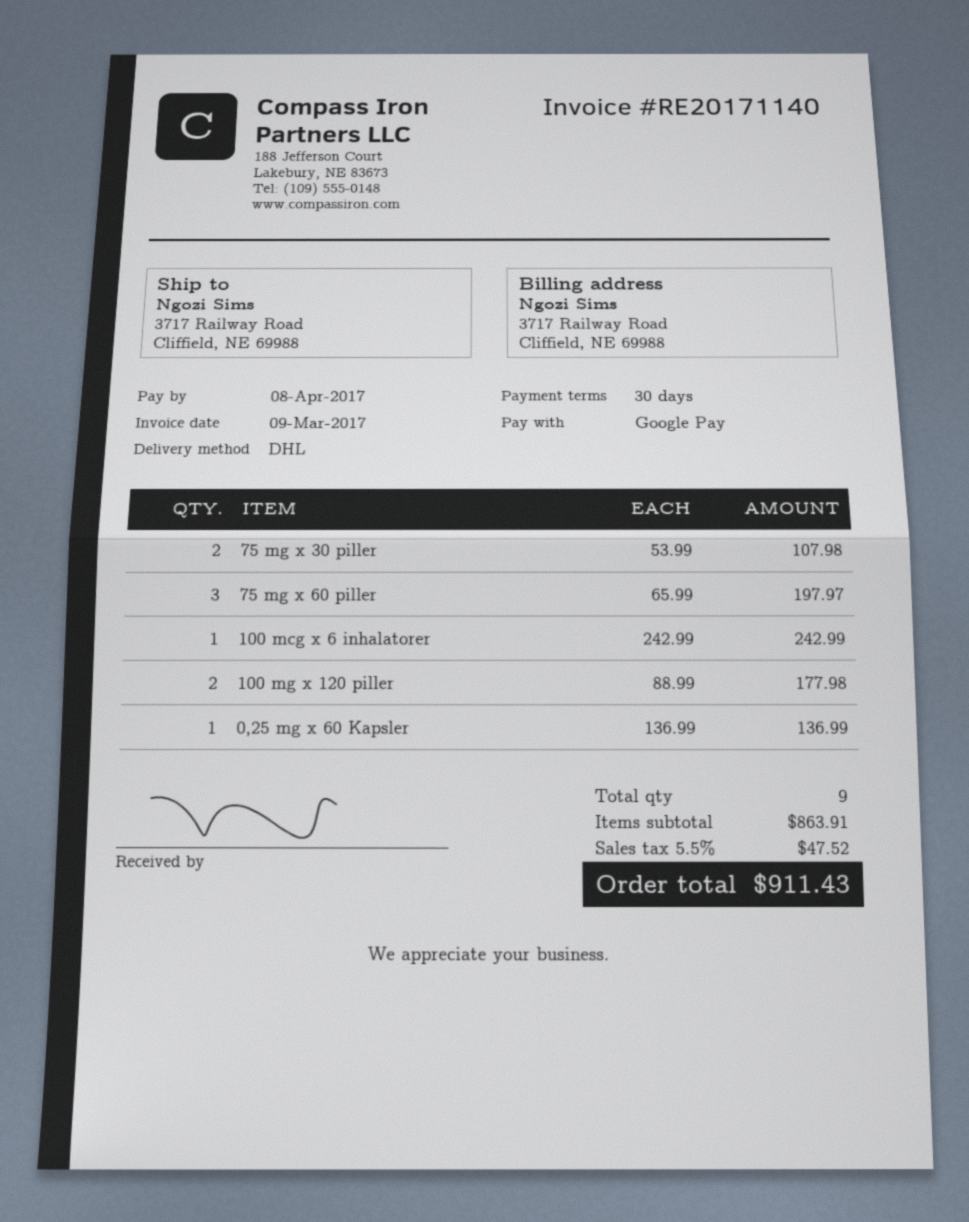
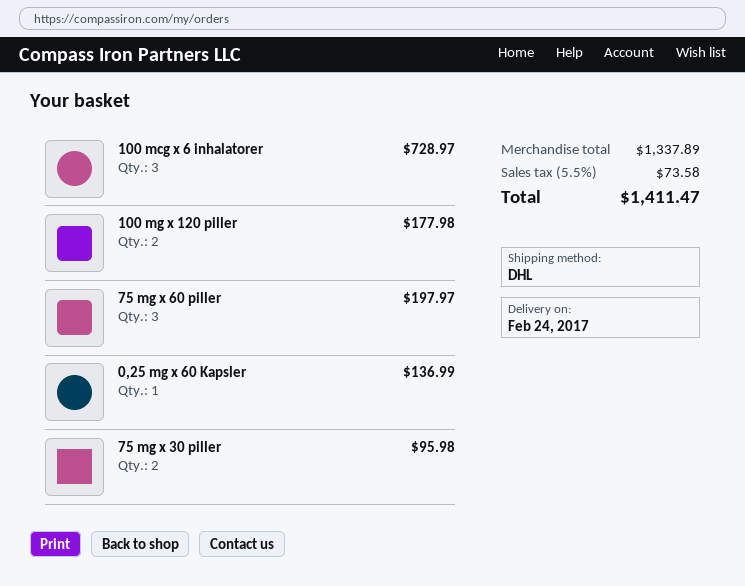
75 mg x 30 piller: 2 for 107.98 -> 2 for 95.98
100 mcg x 6 inhalatorer: 1 for 242.99 -> 3 for 728.97
subtotal: 863.91 -> 1337.89
tax: 5.5% = 47.52 -> 5.5% = 73.58
total: 911.43 -> 1411.47

